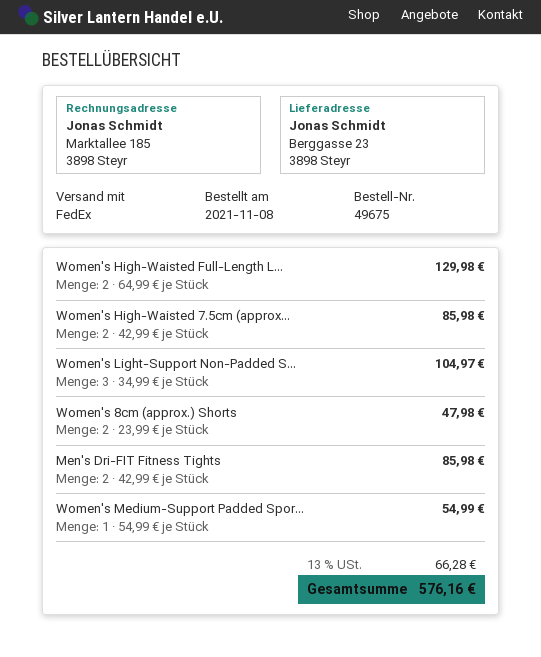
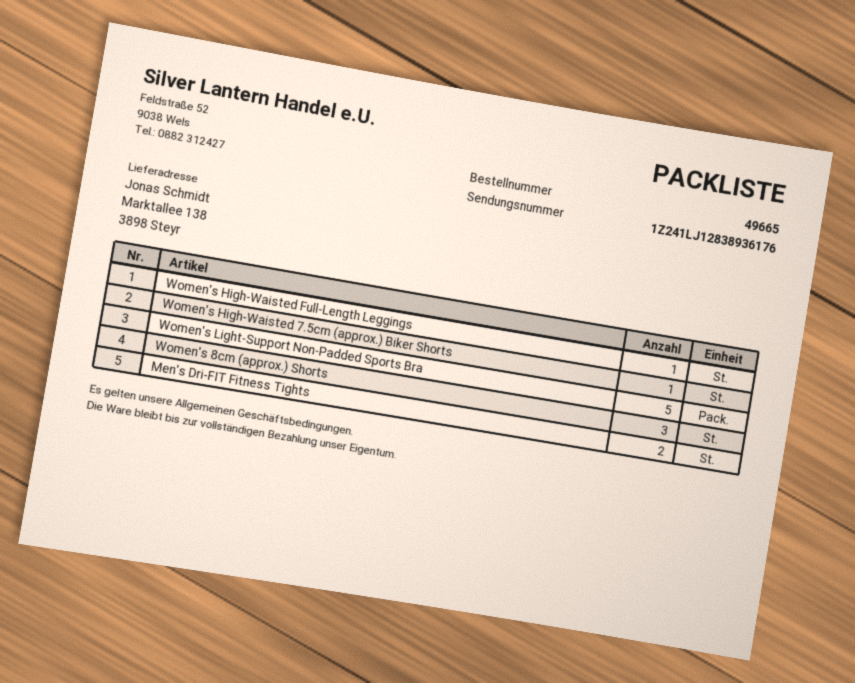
order number: 49675 -> 49665
ship to: Berggasse 23, 3898 Steyr -> Marktallee 138, 3898 Steyr
Women's High-Waisted Full-Length L...: 2 -> 1
Women's High-Waisted 7.5cm (approx...: 2 -> 1
Women's Light-Support Non-Padded S...: 3 -> 5
Women's 8cm (approx.) Shorts: 2 -> 3
Women's Medium-Support Padded Spor...: 1 -> none

